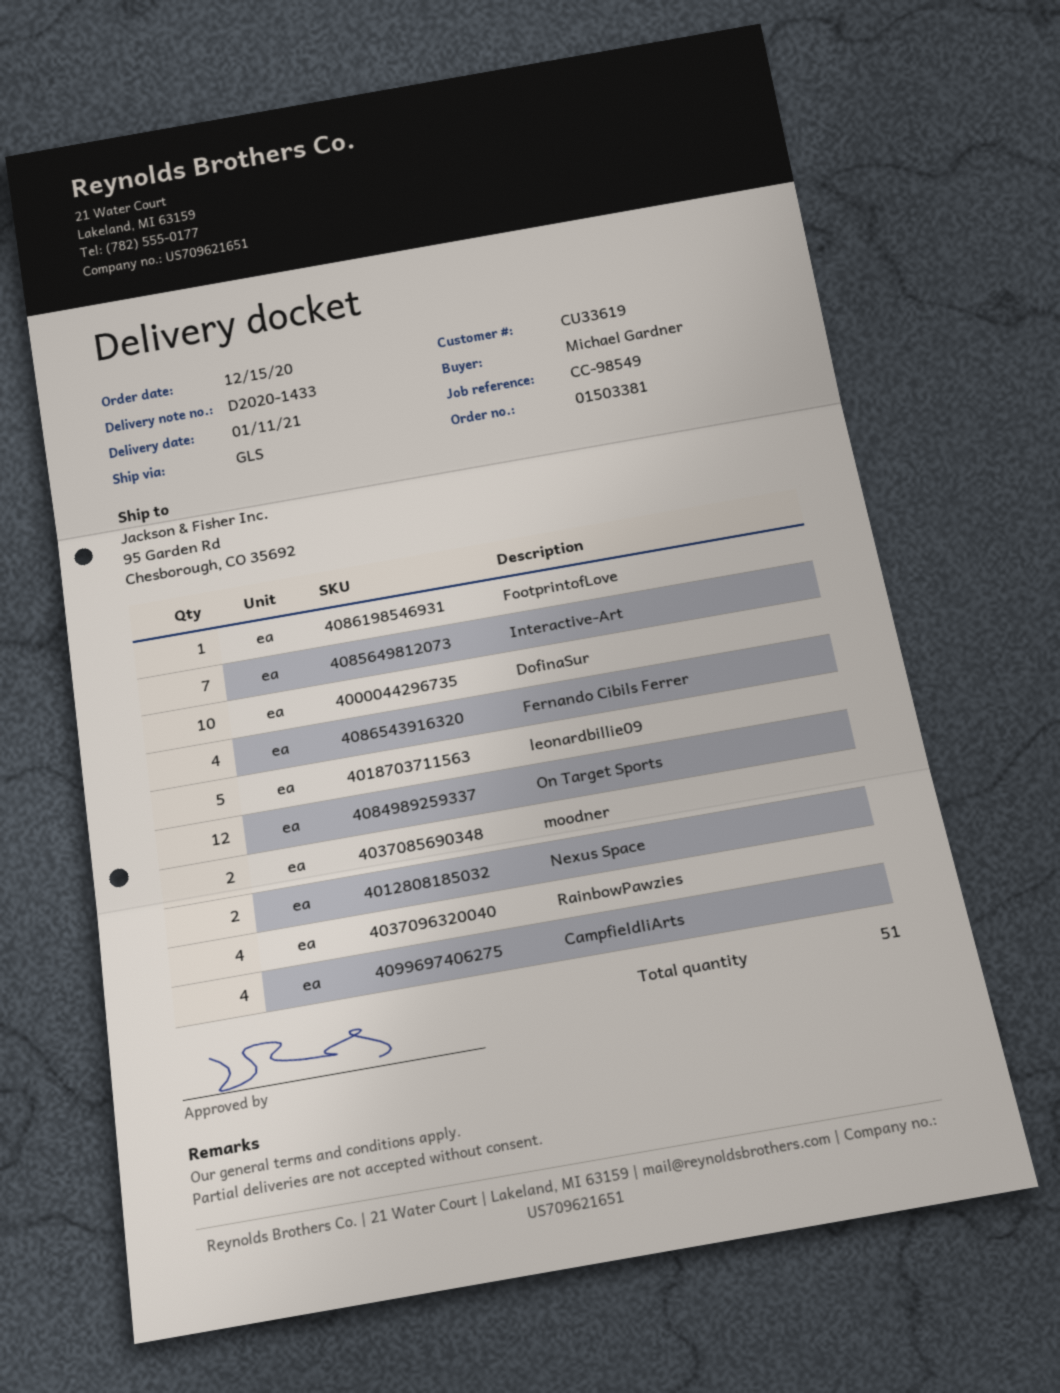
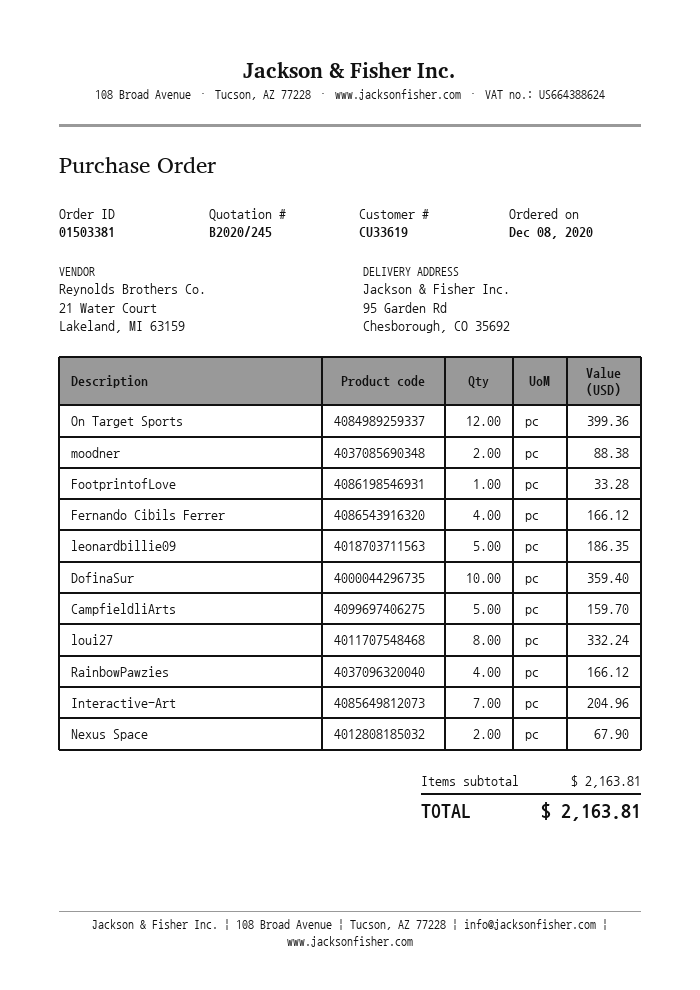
order date: 2020-12-15 -> 2020-12-08
CampfieldliArts: 4 -> 5
loui27: none -> 8

